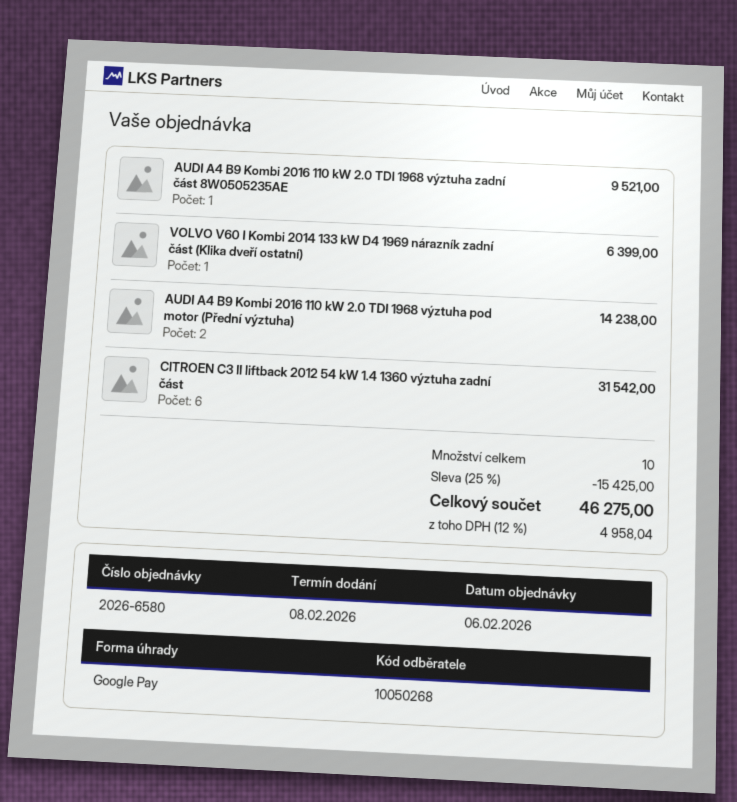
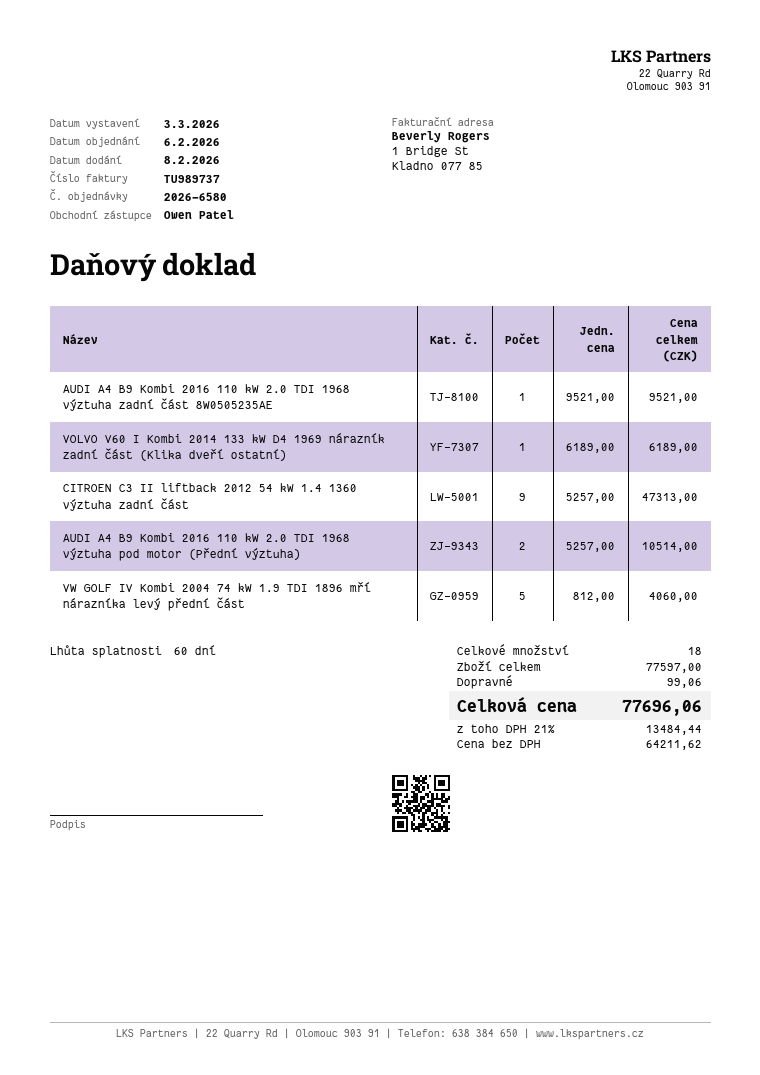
VOLVO V60 I Kombi 2014 133 kW D4 1969 nárazník zadní část (Klika dveří ostatní): 1 for 6399.00 -> 1 for 6189.00
AUDI A4 B9 Kombi 2016 110 kW 2.0 TDI 1968 výztuha pod motor (Přední výztuha): 2 for 14238.00 -> 2 for 10514.00
CITROEN C3 II liftback 2012 54 kW 1.4 1360 výztuha zadní část: 6 for 31542.00 -> 9 for 47313.00
VW GOLF IV Kombi 2004 74 kW 1.9 TDI 1896 mří nárazníka levý přední část: none -> 5 for 4060.00
total quantity: 10 -> 18
discount: 25% = 15425.00 -> none
shipping: none -> 99.06
tax: 12% = 4958.04 -> 21% = 13484.44
total: 46275.00 -> 77696.06

